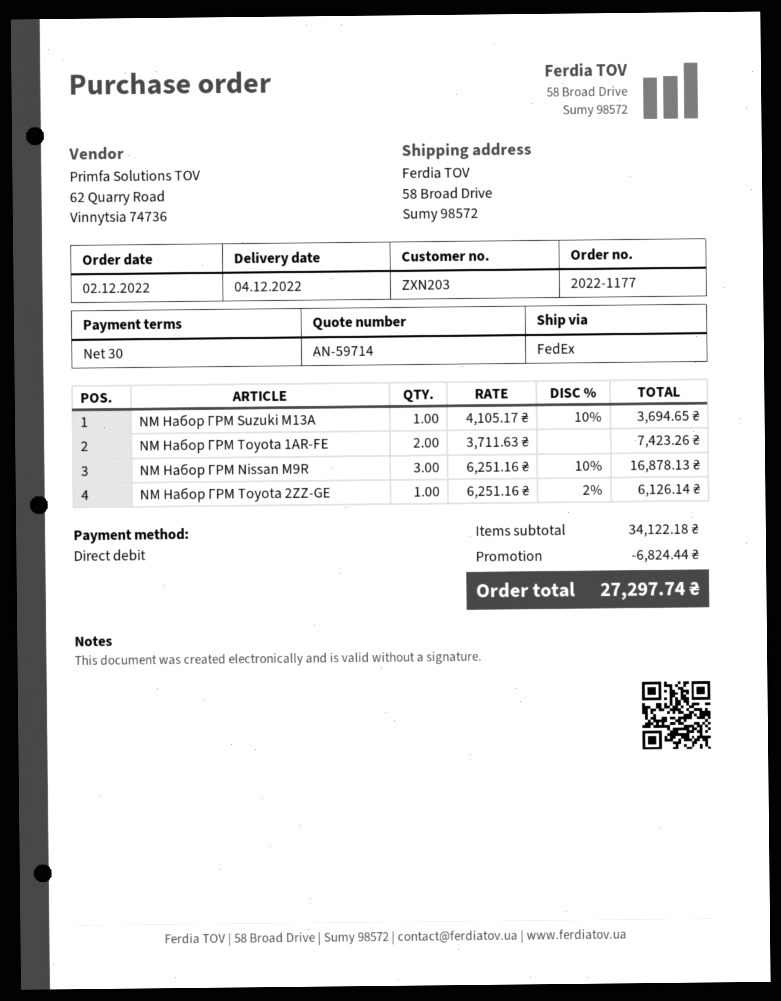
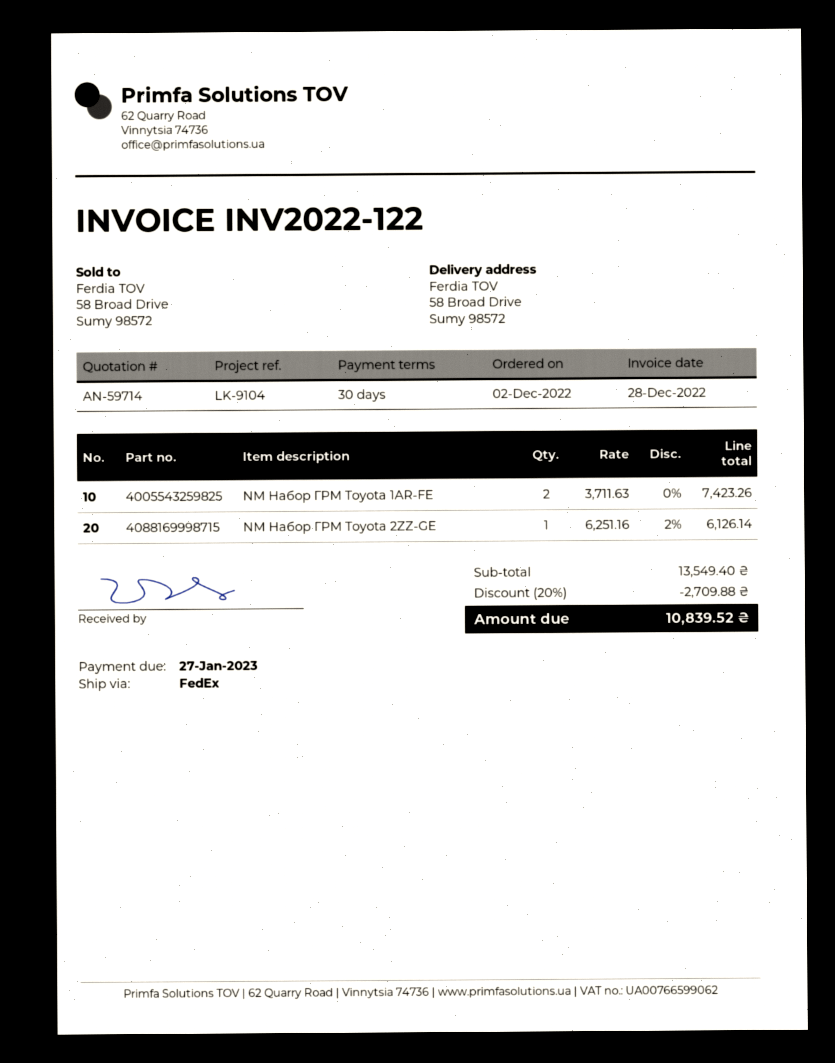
NM Набор ГРМ Suzuki M13A: 1 x 4105.17 - 10% = 3694.65 -> none
NM Набор ГРМ Nissan M9R: 3 x 6251.16 - 10% = 16878.13 -> none
subtotal: 34122.18 -> 13549.40
discount: 6824.44 -> 2709.88
total: 27297.74 -> 10839.52

